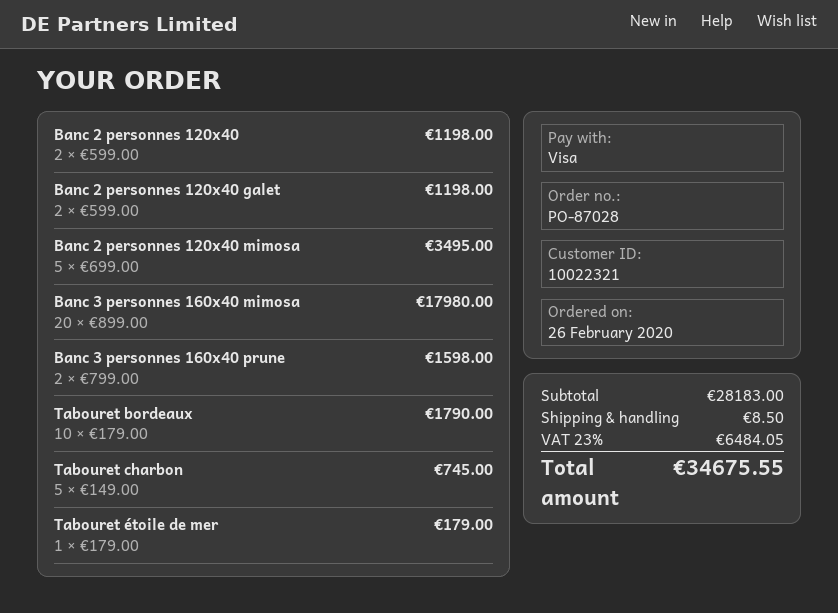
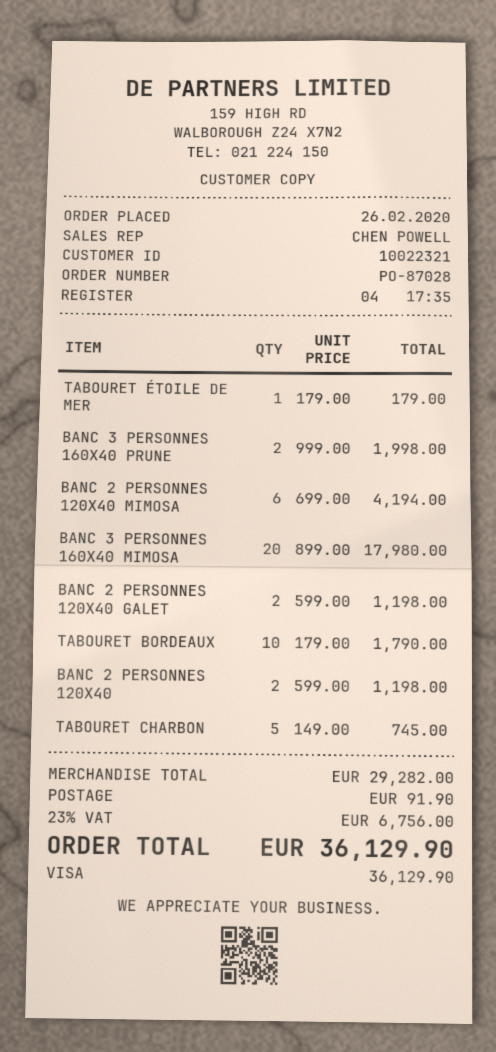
Banc 2 personnes 120x40 mimosa: 5 x 699.00 = 3495.00 -> 6 x 699.00 = 4194.00
Banc 3 personnes 160x40 prune: 2 x 799.00 = 1598.00 -> 2 x 999.00 = 1998.00
subtotal: 28183.00 -> 29282.00
shipping: 8.50 -> 91.90
tax: 23% = 6484.05 -> 23% = 6756.00
total: 34675.55 -> 36129.90

